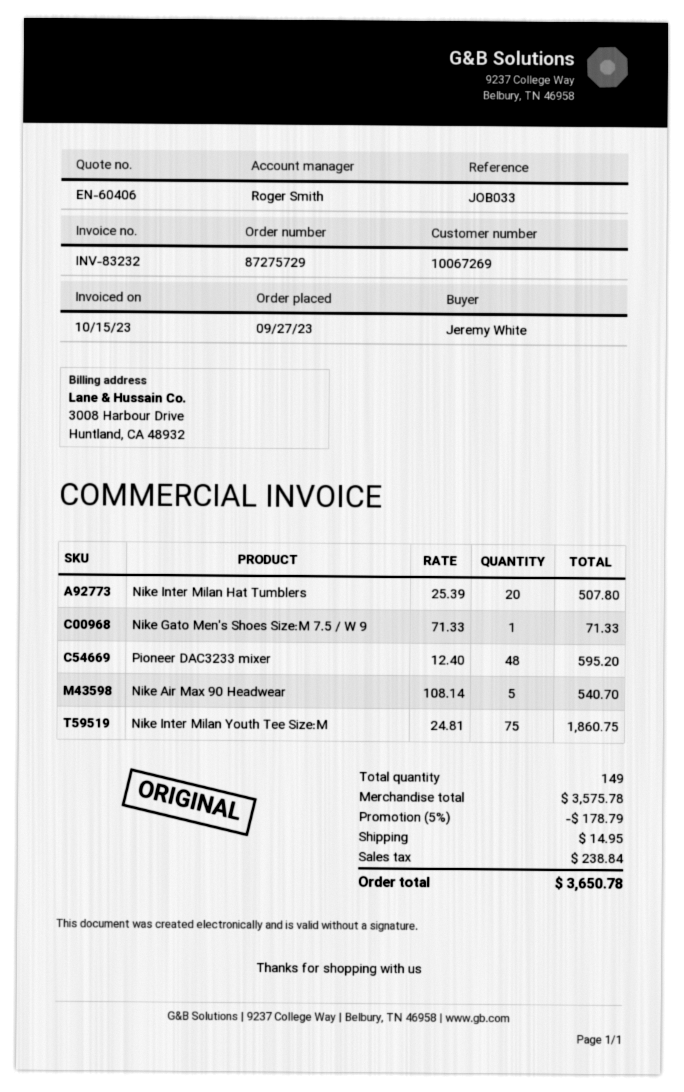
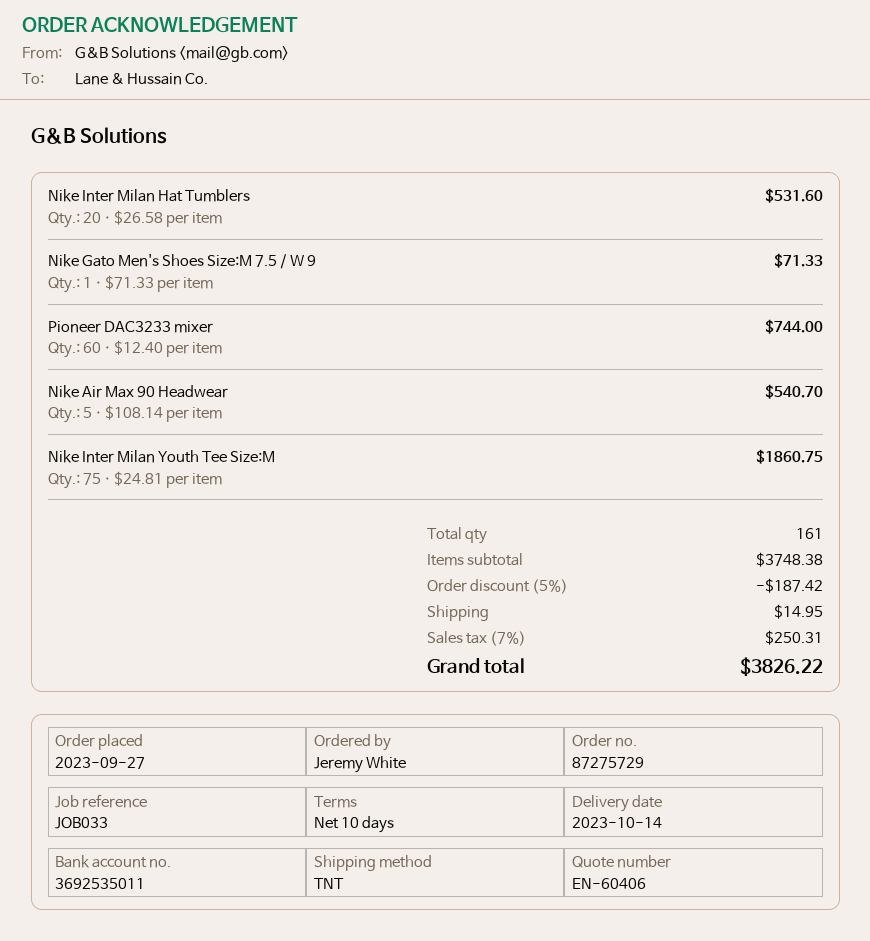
Nike Inter Milan Hat Tumblers: 20 x 25.39 = 507.80 -> 20 x 26.58 = 531.60
Pioneer DAC3233 mixer: 48 x 12.40 = 595.20 -> 60 x 12.40 = 744.00
total quantity: 149 -> 161
subtotal: 3575.78 -> 3748.38
discount: 5% = 178.79 -> 5% = 187.42
tax: 238.84 -> 250.31
total: 3650.78 -> 3826.22

